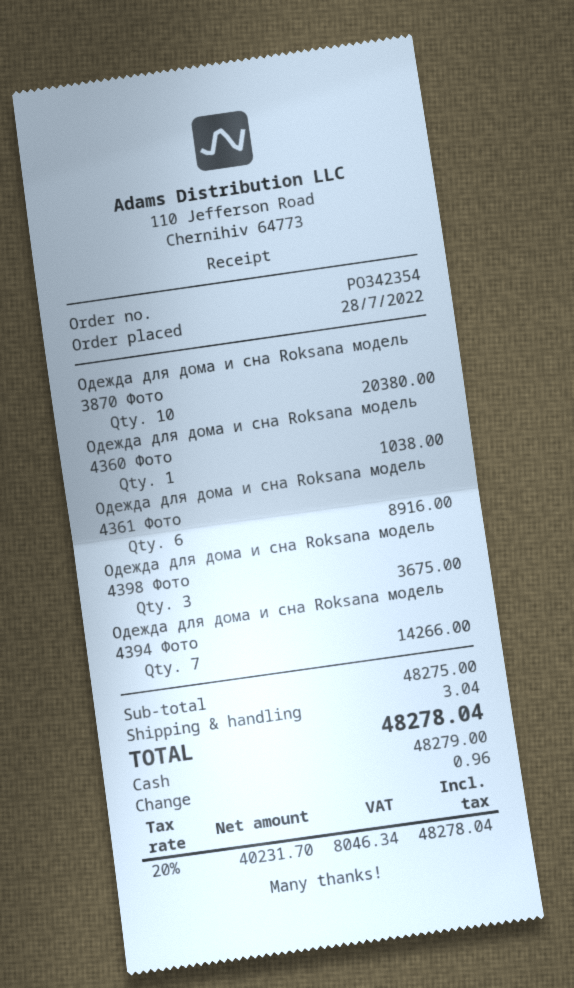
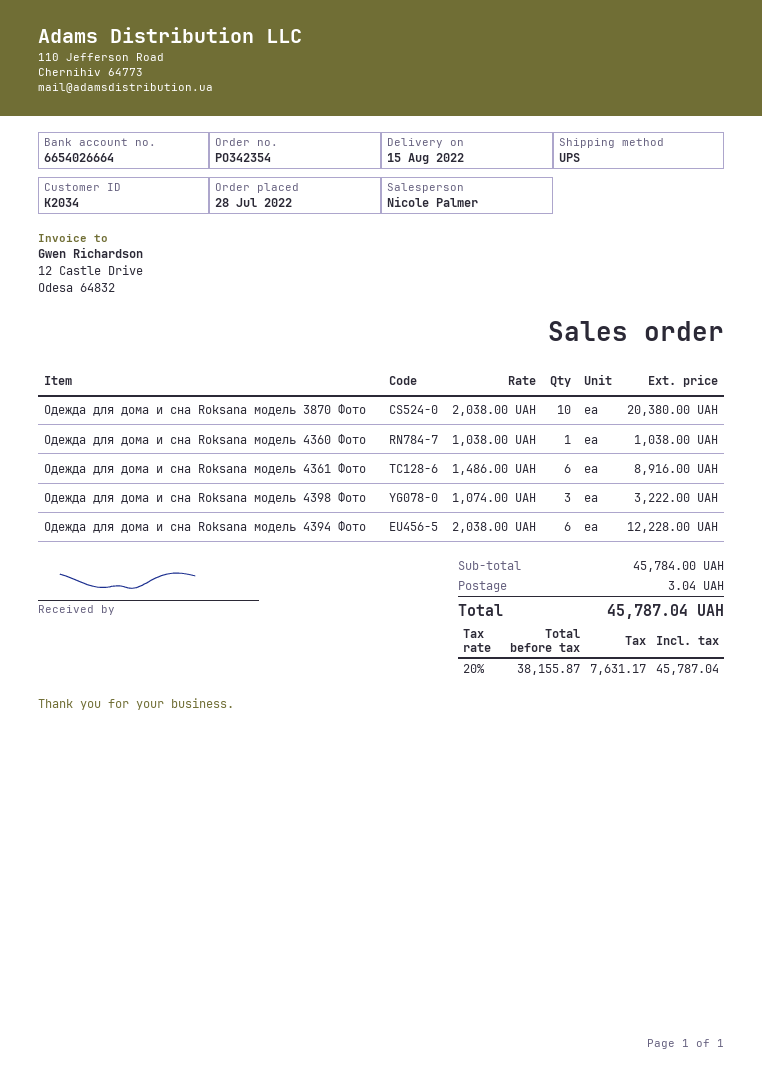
Одежда для дома и сна Roksana модель 4398 Фото: 3 for 3675.00 -> 3 for 3222.00
Одежда для дома и сна Roksana модель 4394 Фото: 7 for 14266.00 -> 6 for 12228.00
subtotal: 48275.00 -> 45784.00
net: 40231.70 -> 38155.87
tax: 20% = 8046.34 -> 20% = 7631.17
total: 48278.04 -> 45787.04

